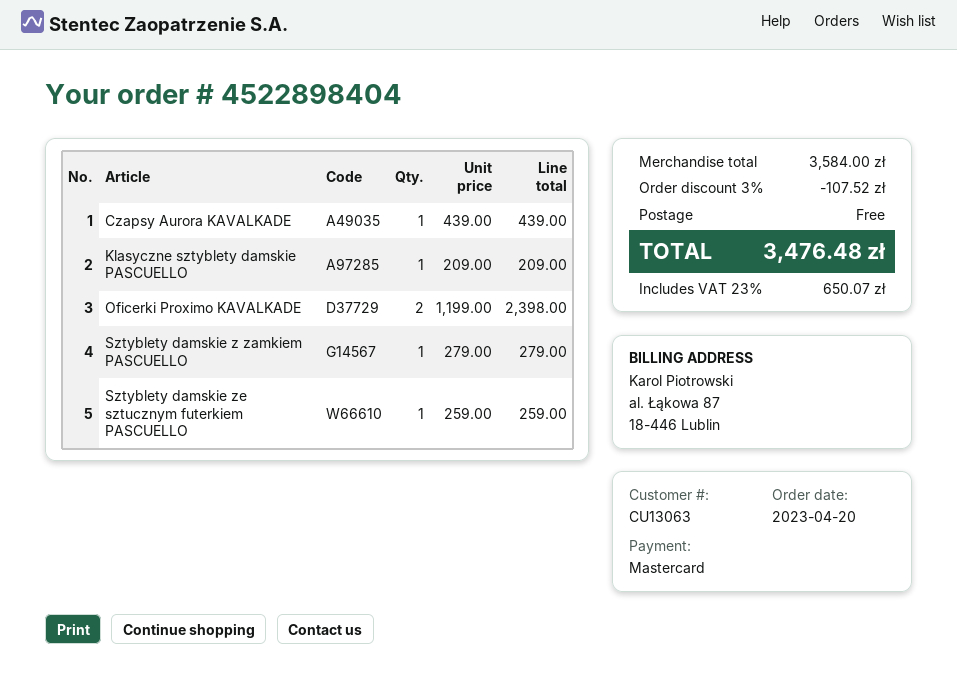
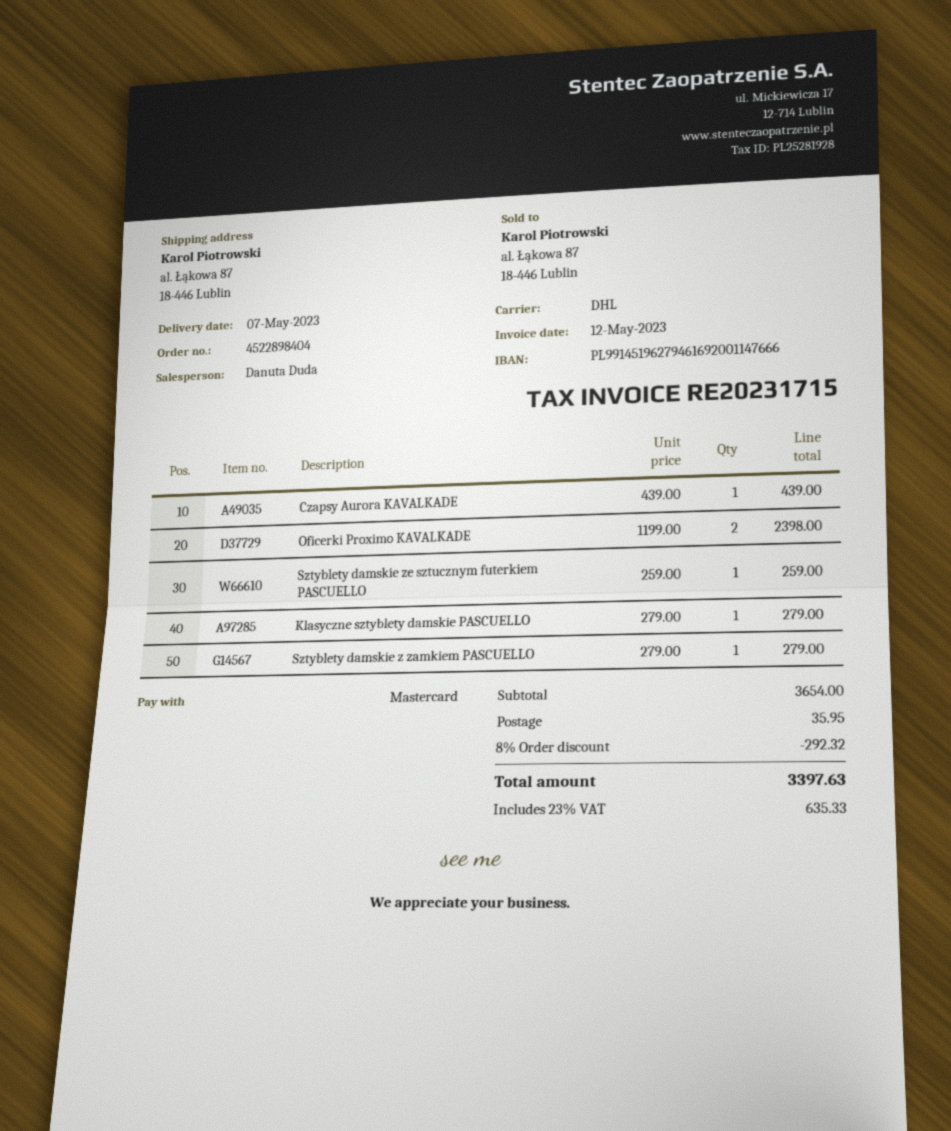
Klasyczne sztyblety damskie PASCUELLO: 1 x 209.00 = 209.00 -> 1 x 279.00 = 279.00
subtotal: 3584.00 -> 3654.00
discount: 3% = 107.52 -> 8% = 292.32
shipping: 0.00 -> 35.95
tax: 23% = 650.07 -> 23% = 635.33
total: 3476.48 -> 3397.63

